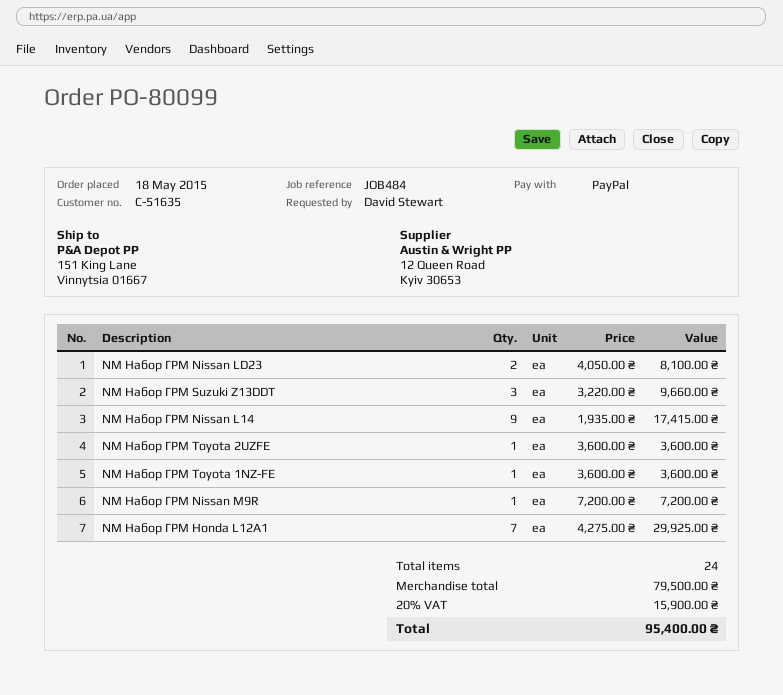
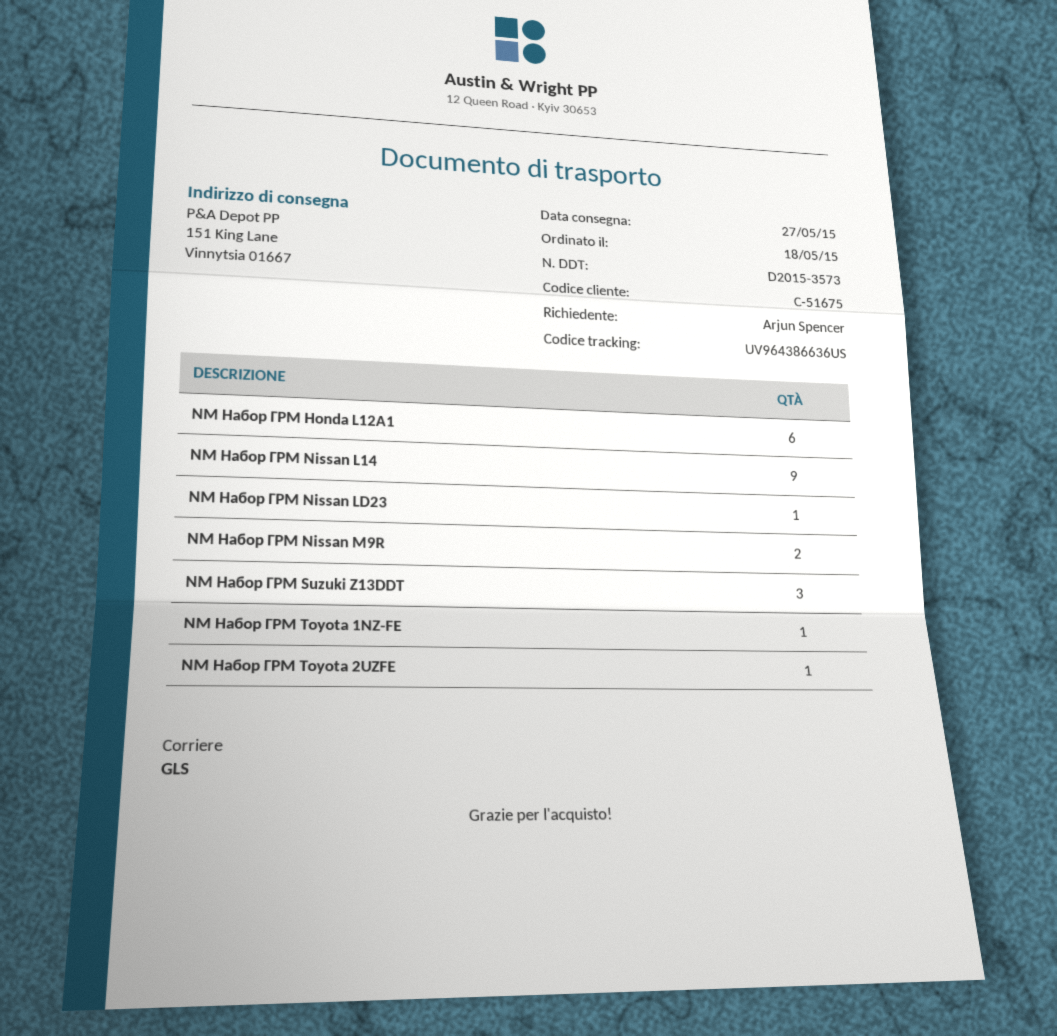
customer number: C-51635 -> C-51675
ordered by: David Stewart -> Arjun Spencer
NM Набор ГРМ Nissan LD23: 2 -> 1
NM Набор ГРМ Nissan M9R: 1 -> 2
NM Набор ГРМ Honda L12A1: 7 -> 6

